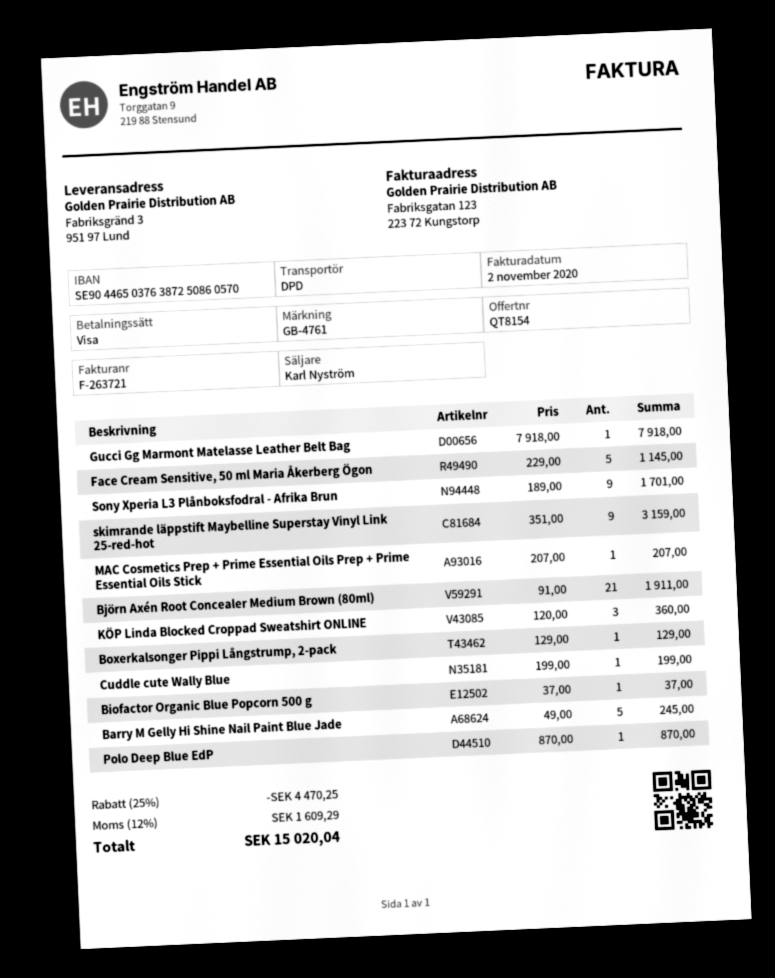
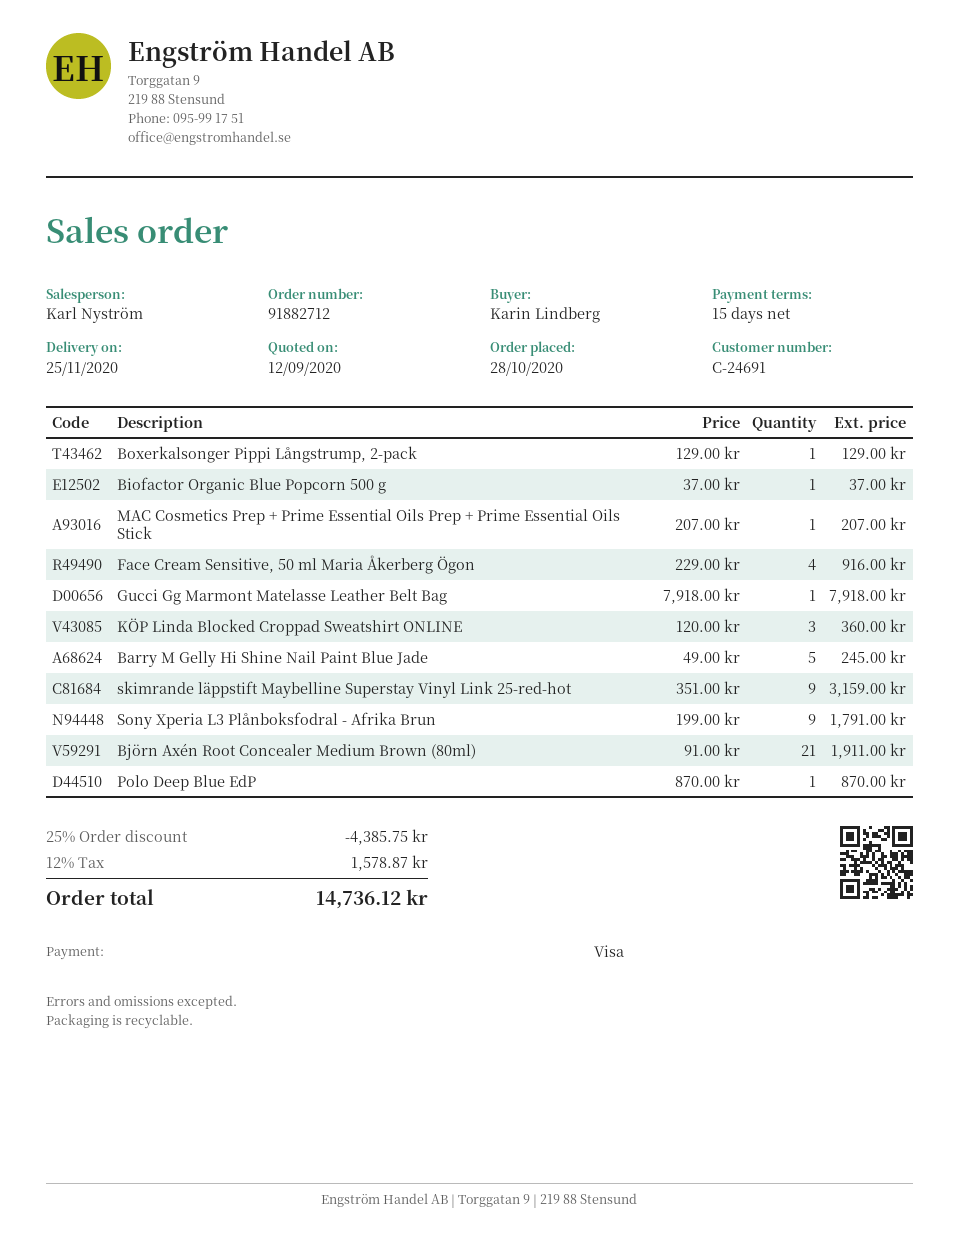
Face Cream Sensitive, 50 ml Maria Åkerberg Ögon: 5 x 229.00 = 1145.00 -> 4 x 229.00 = 916.00
Sony Xperia L3 Plånboksfodral - Afrika Brun: 9 x 189.00 = 1701.00 -> 9 x 199.00 = 1791.00
Cuddle cute Wally Blue: 1 x 199.00 = 199.00 -> none
discount: 25% = 4470.25 -> 25% = 4385.75
tax: 12% = 1609.29 -> 12% = 1578.87
total: 15020.04 -> 14736.12

